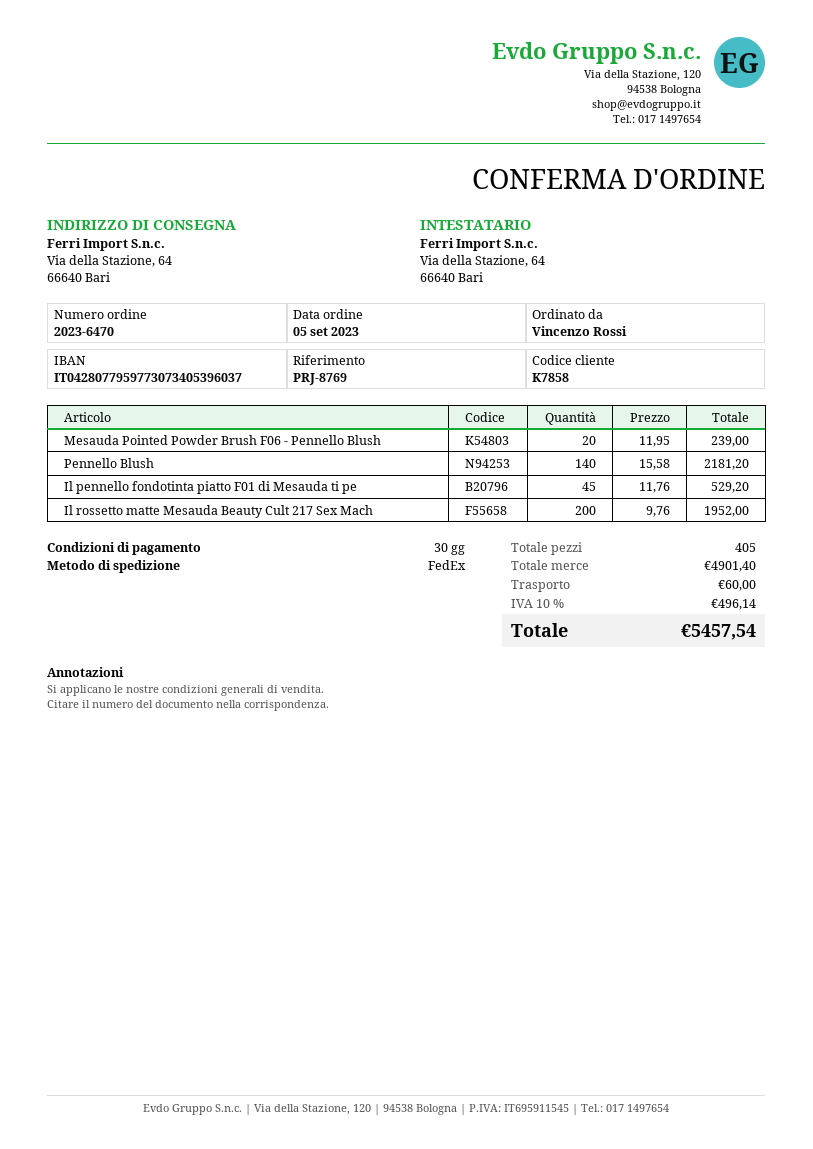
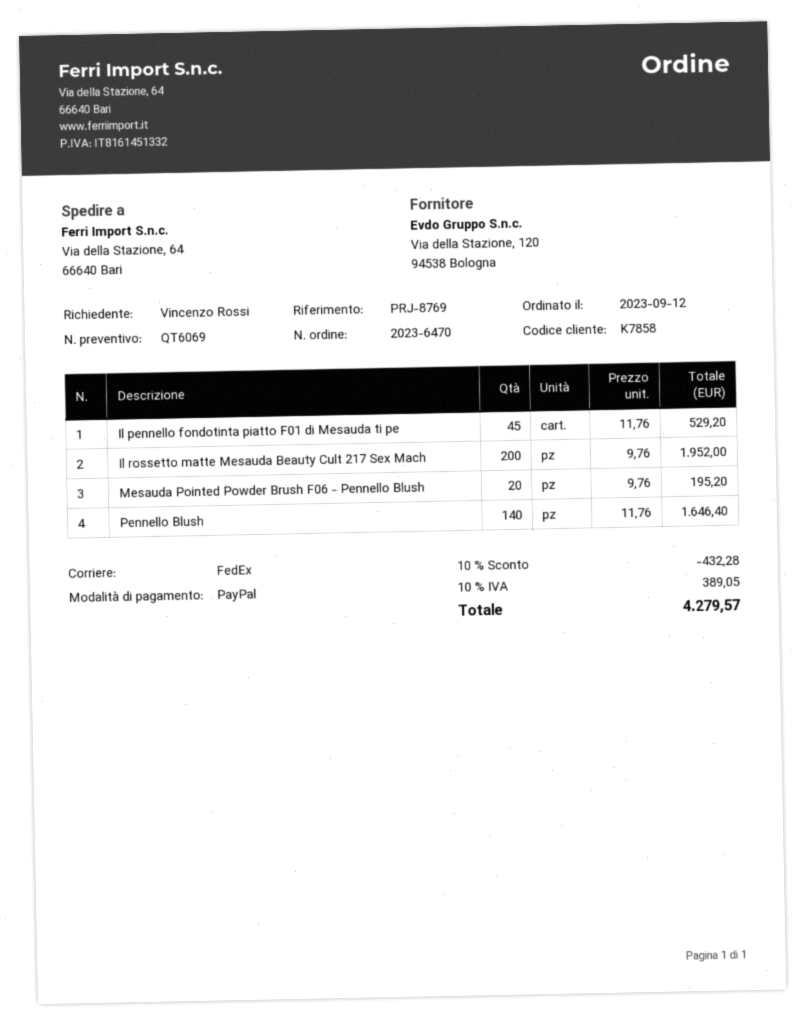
order date: 2023-09-05 -> 2023-09-12
Mesauda Pointed Powder Brush F06 - Pennello Blush: 20 x 11.95 = 239.00 -> 20 x 9.76 = 195.20
Pennello Blush: 140 x 15.58 = 2181.20 -> 140 x 11.76 = 1646.40
discount: none -> 10% = 432.28
shipping: 60.00 -> none
tax: 10% = 496.14 -> 10% = 389.05
total: 5457.54 -> 4279.57

